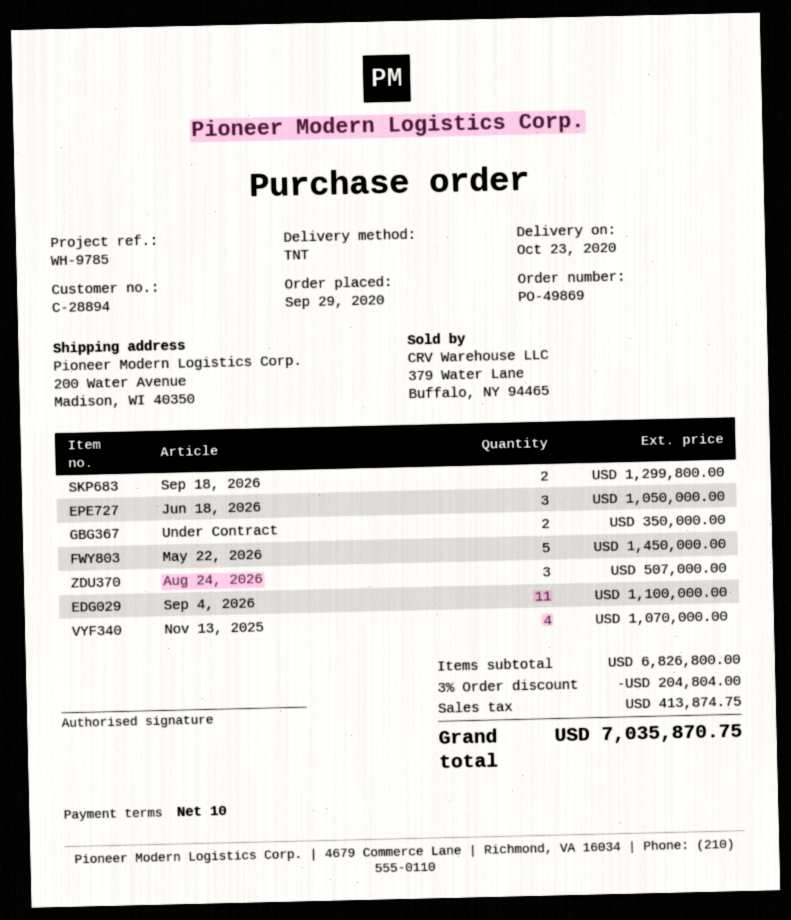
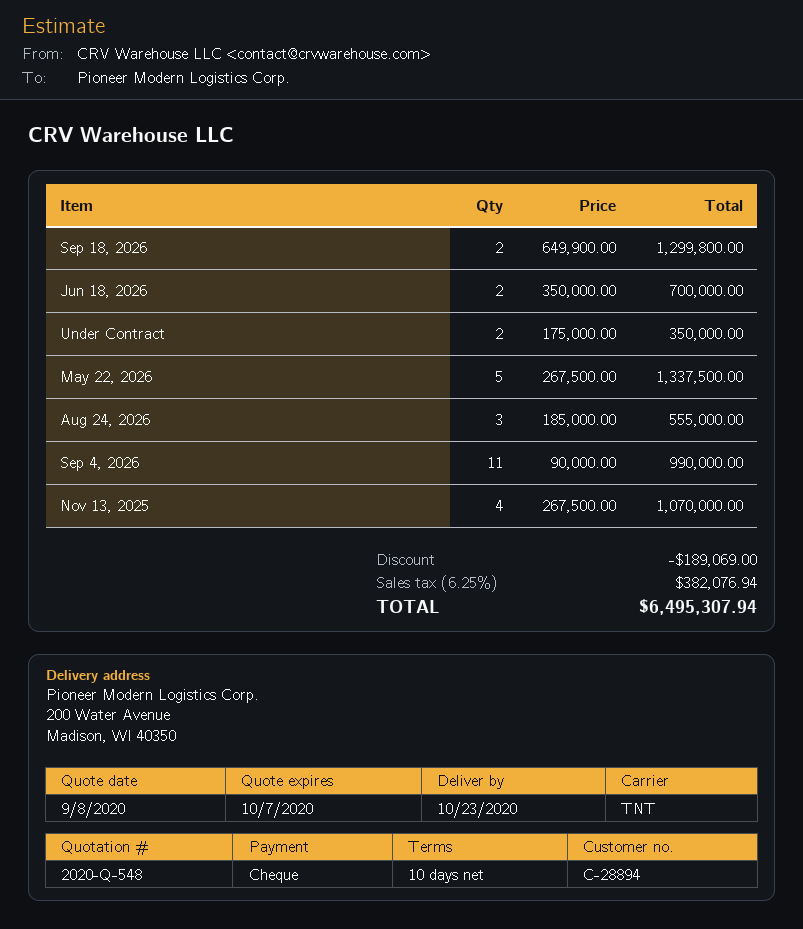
Jun 18, 2026: 3 for 1050000.00 -> 2 for 700000.00
May 22, 2026: 5 for 1450000.00 -> 5 for 1337500.00
Aug 24, 2026: 3 for 507000.00 -> 3 for 555000.00
Sep 4, 2026: 11 for 1100000.00 -> 11 for 990000.00
discount: 204804.00 -> 189069.00
tax: 413874.75 -> 382076.94
total: 7035870.75 -> 6495307.94

